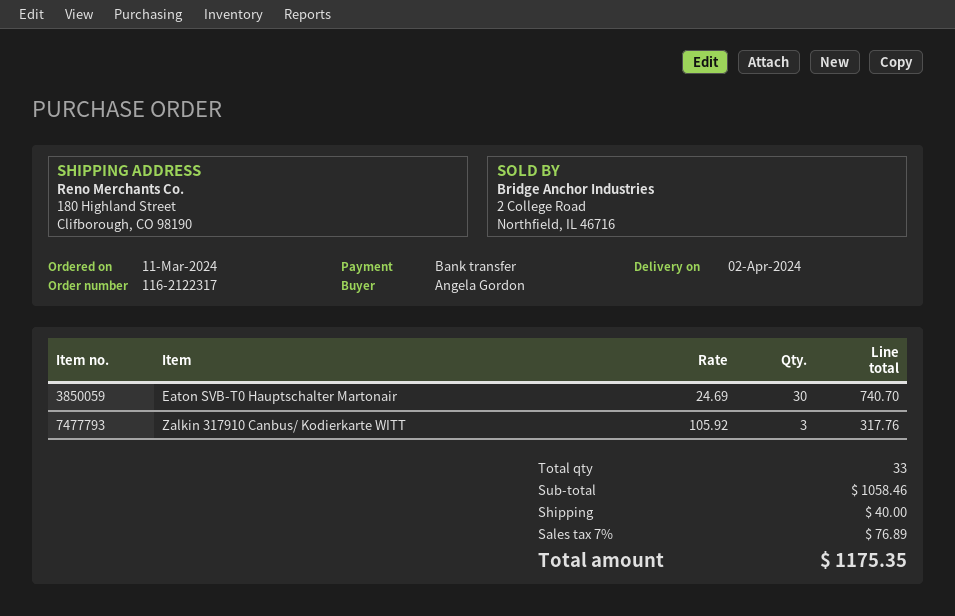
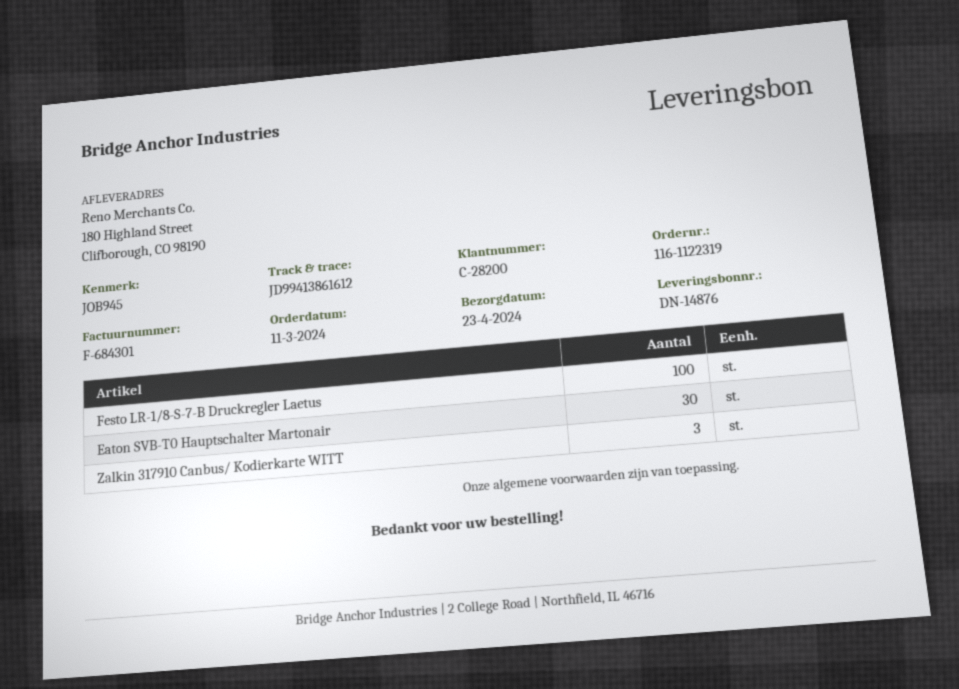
order number: 116-2122317 -> 116-1122319
delivery date: 2024-04-02 -> 2024-04-23
Festo LR-1/8-S-7-B Druckregler Laetus: none -> 100

